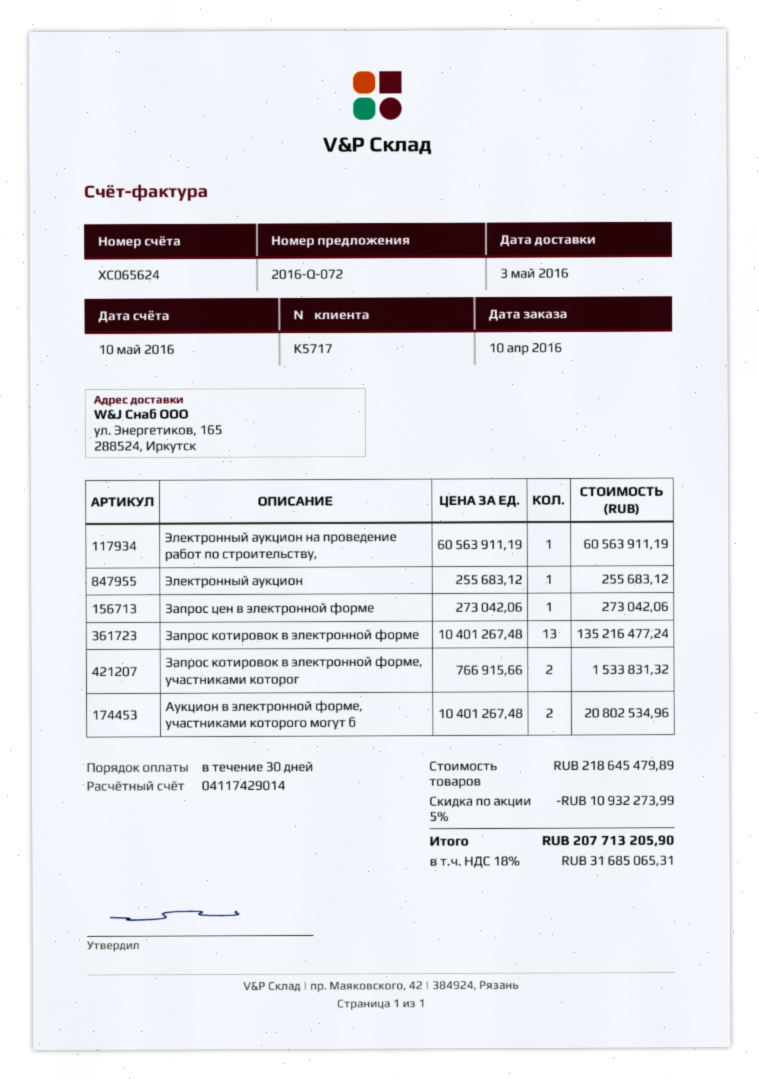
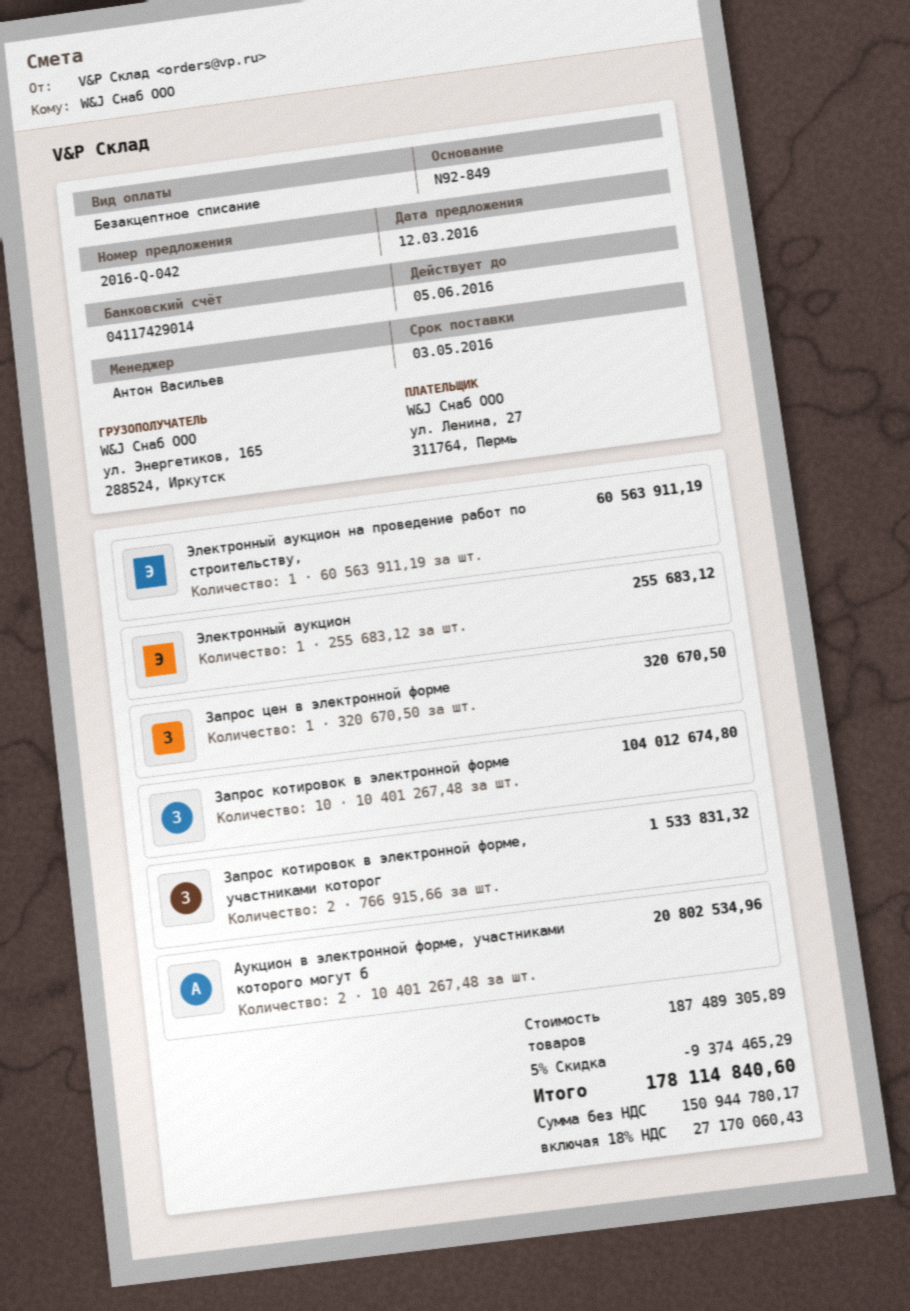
quote number: 2016-Q-072 -> 2016-Q-042
Запрос цен в электронной форме: 1 x 273042.06 = 273042.06 -> 1 x 320670.50 = 320670.50
Запрос котировок в электронной форме: 13 x 10401267.48 = 135216477.24 -> 10 x 10401267.48 = 104012674.80
subtotal: 218645479.89 -> 187489305.89
discount: 5% = 10932273.99 -> 5% = 9374465.29
tax: 18% = 31685065.31 -> 18% = 27170060.43
total: 207713205.90 -> 178114840.60

